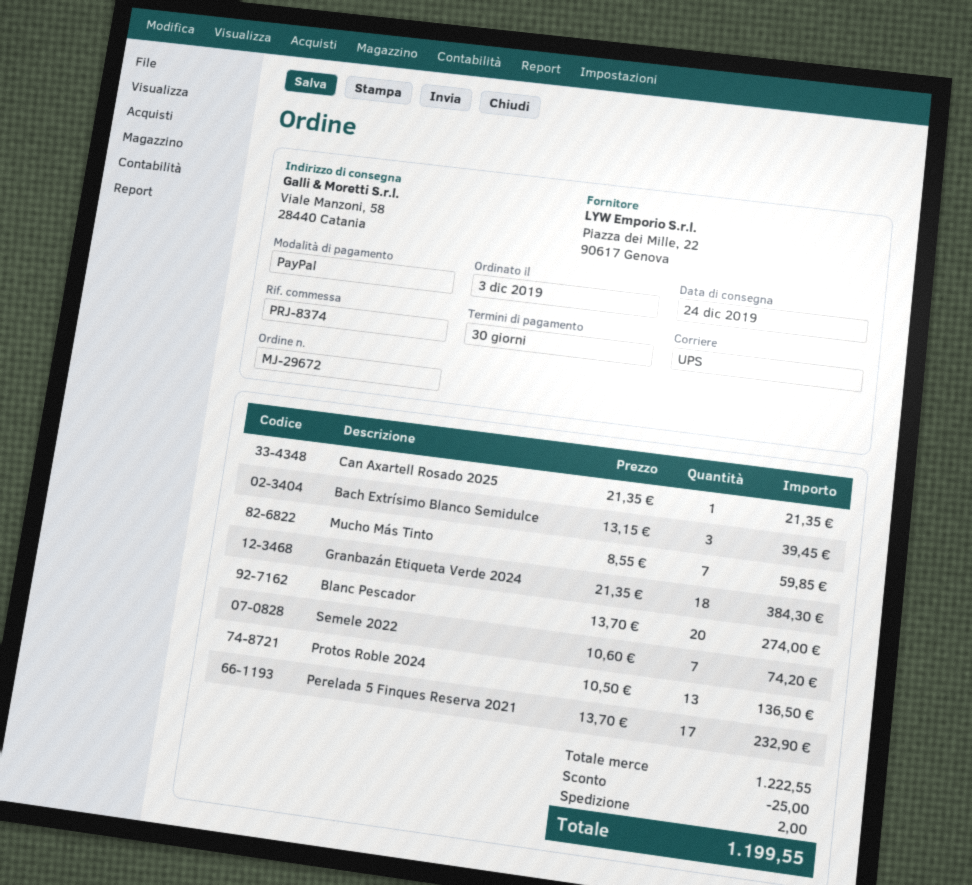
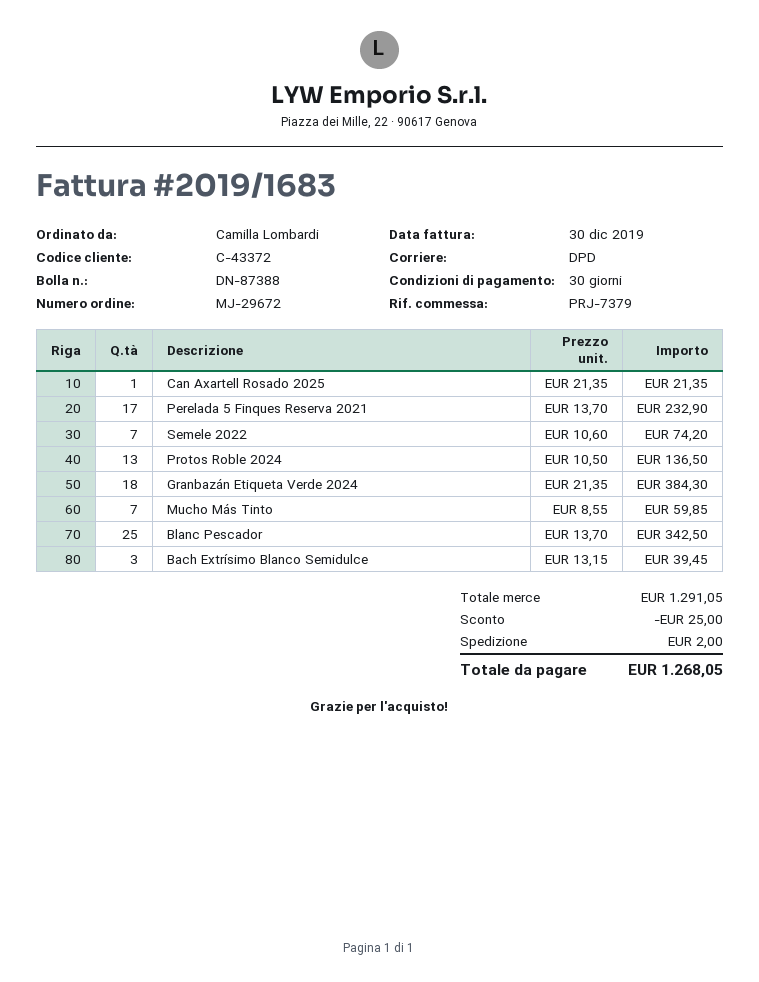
reference: PRJ-8374 -> PRJ-7379
shipping method: UPS -> DPD
Blanc Pescador: 20 x 13.70 = 274.00 -> 25 x 13.70 = 342.50
subtotal: 1222.55 -> 1291.05
total: 1199.55 -> 1268.05

